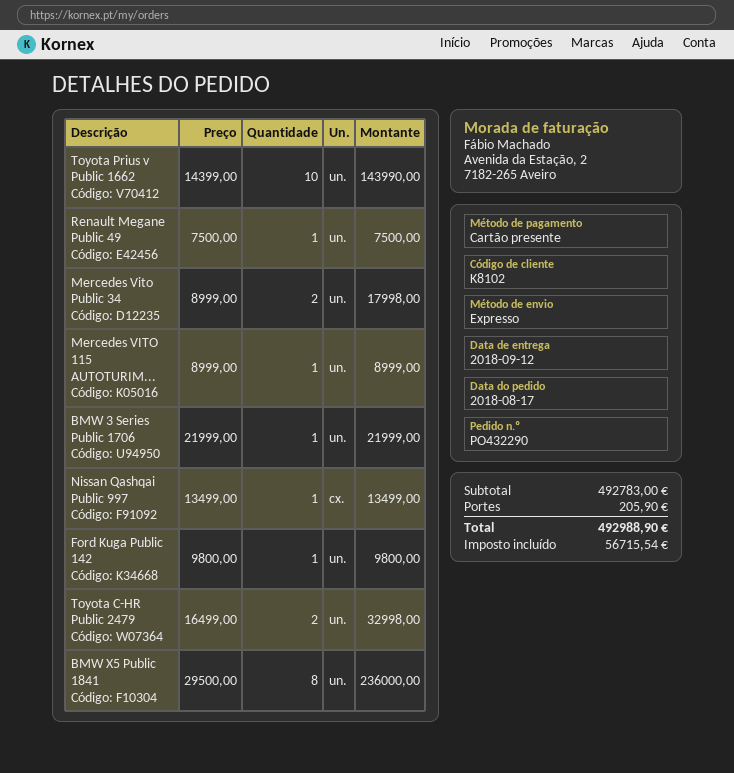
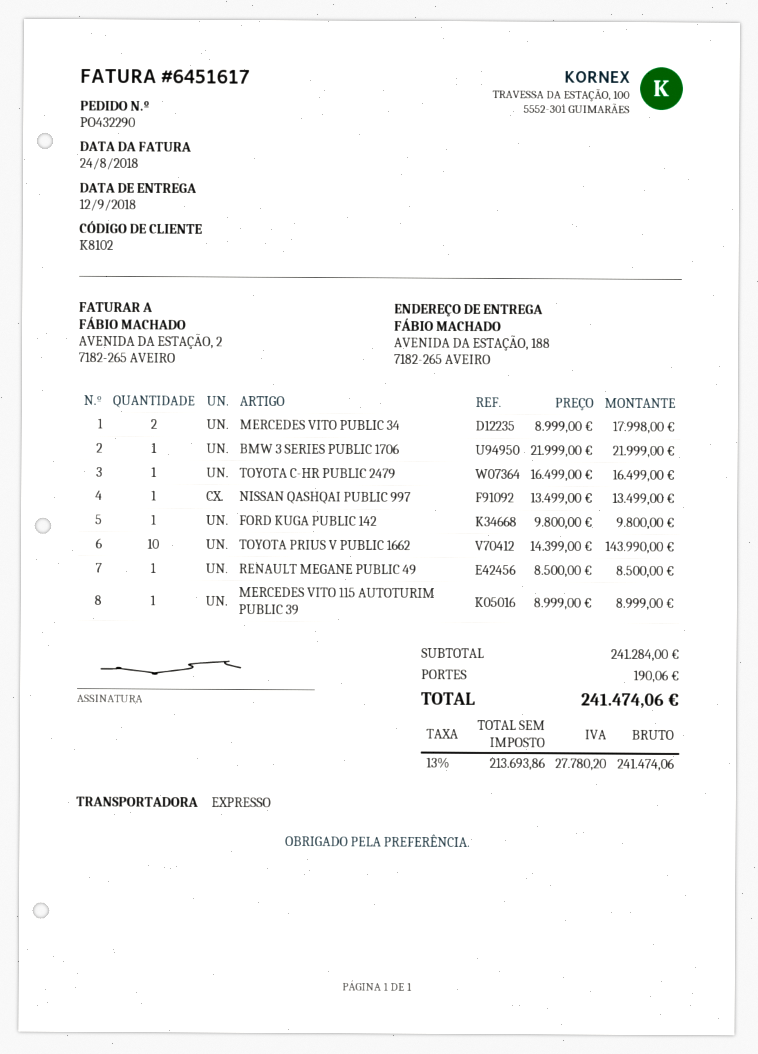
Renault Megane Public 49: 1 x 7500.00 = 7500.00 -> 1 x 8500.00 = 8500.00
Toyota C-HR Public 2479: 2 x 16499.00 = 32998.00 -> 1 x 16499.00 = 16499.00
BMW X5 Public 1841: 8 x 29500.00 = 236000.00 -> none
subtotal: 492783.00 -> 241284.00
shipping: 205.90 -> 190.06
tax: 56715.54 -> 27780.20
total: 492988.90 -> 241474.06

